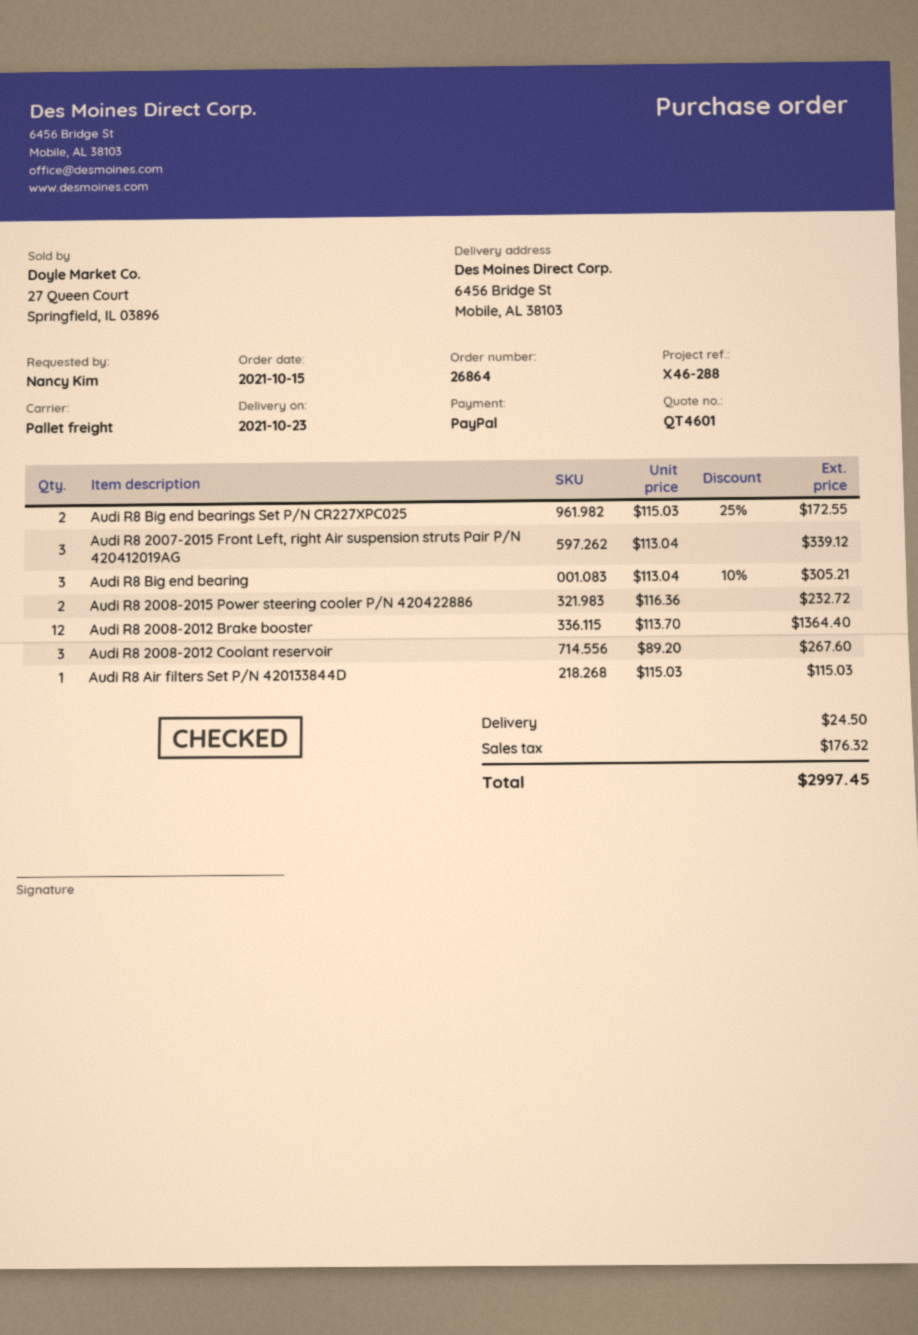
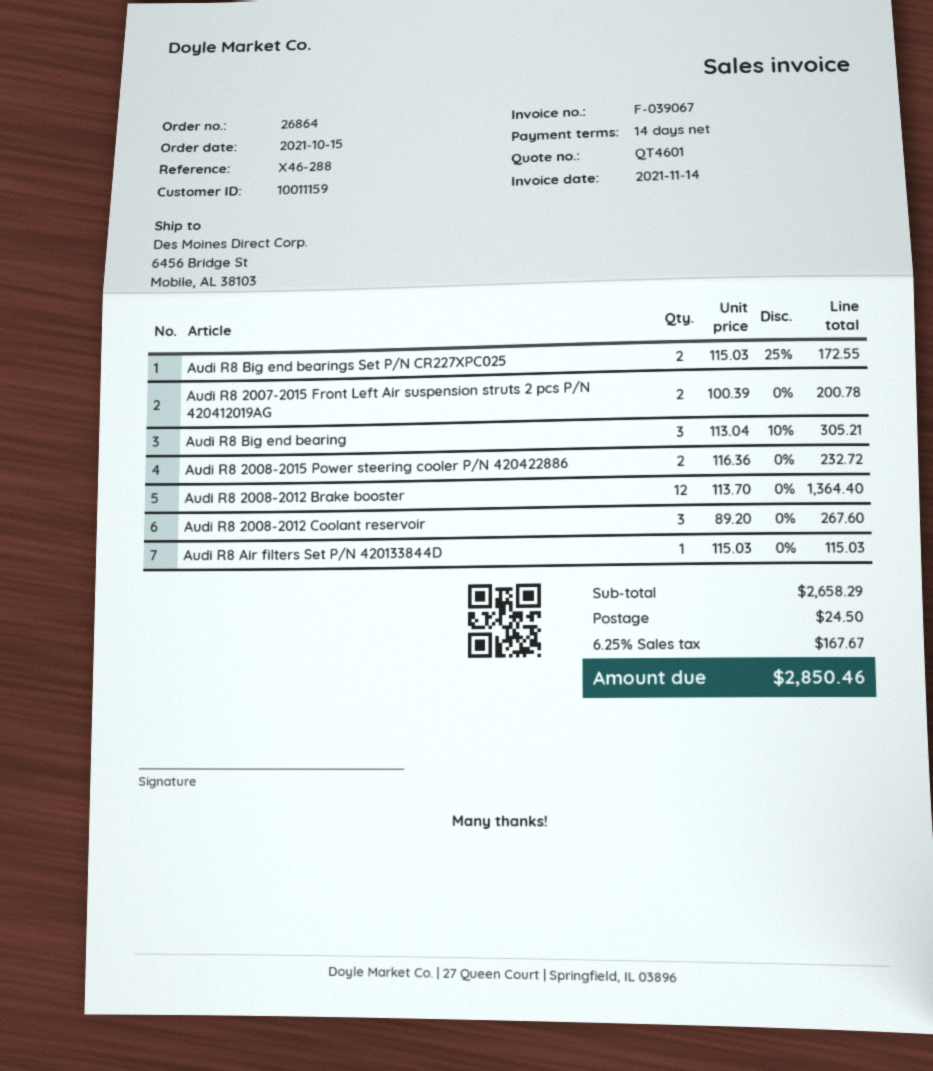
Audi R8 2007-2015 Front Left, right Air suspension struts Pair P/N 420412019AG: 3 x 113.04 = 339.12 -> none
Audi R8 2007-2015 Front Left Air suspension struts 2 pcs P/N 420412019AG: none -> 2 x 100.39 = 200.78
tax: 176.32 -> 167.67
total: 2997.45 -> 2850.46

